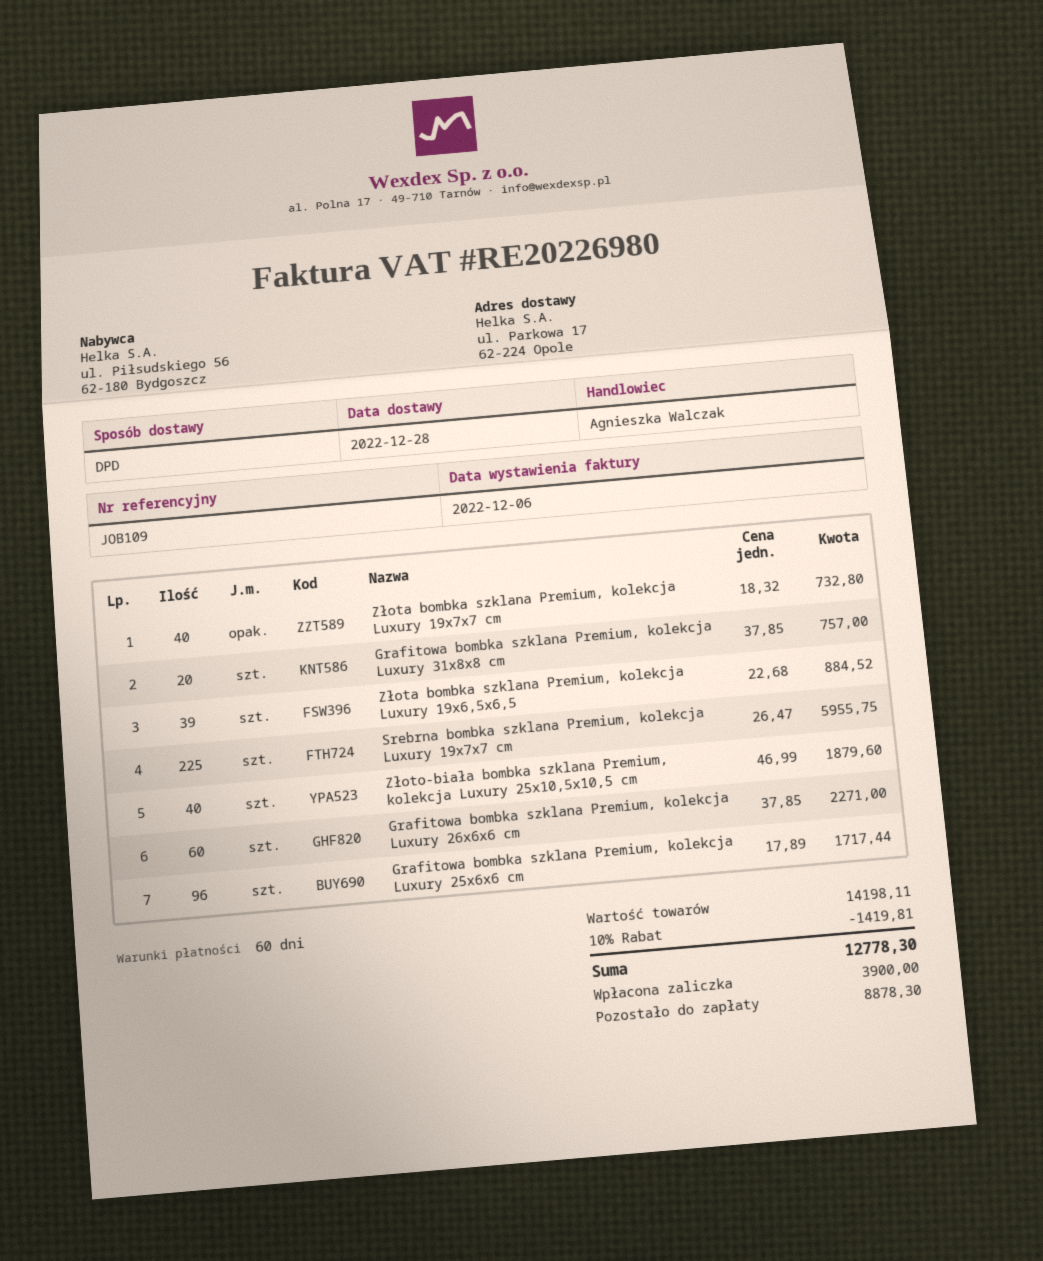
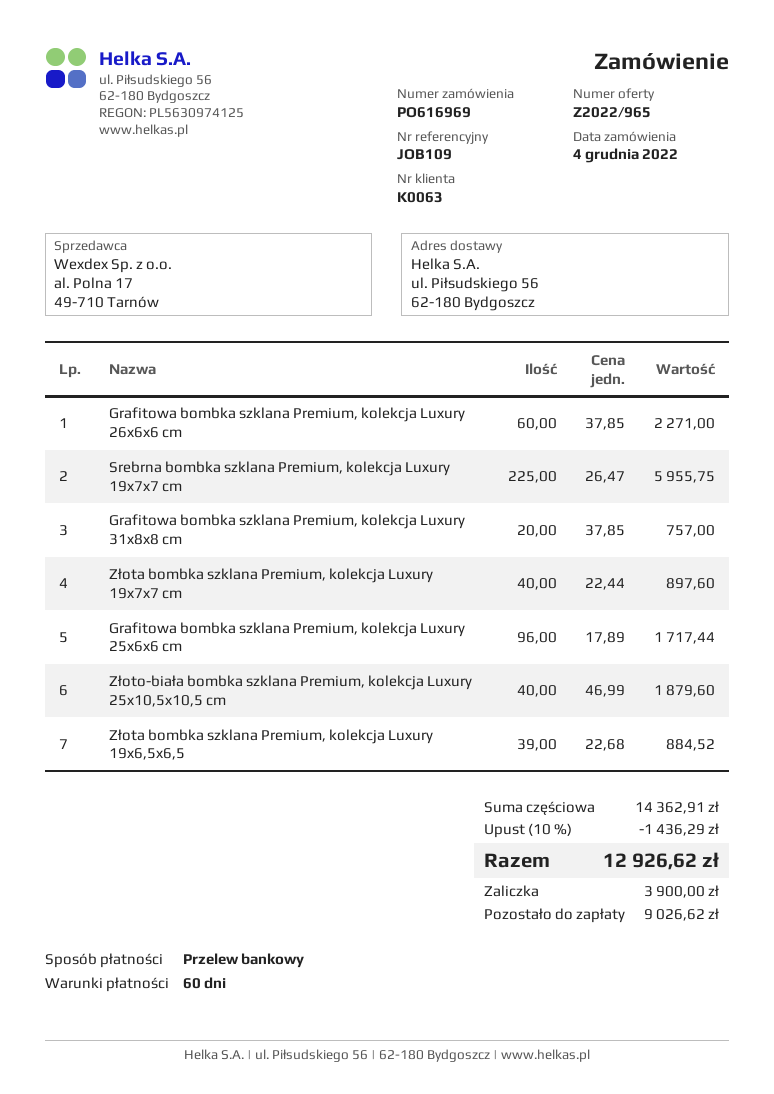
ship to: ul. Parkowa 17, 62-224 Opole -> ul. Piłsudskiego 56, 62-180 Bydgoszcz
Złota bombka szklana Premium, kolekcja Luxury 19x7x7 cm: 40 x 18.32 = 732.80 -> 40 x 22.44 = 897.60
subtotal: 14198.11 -> 14362.91
discount: 10% = 1419.81 -> 10% = 1436.29
total: 12778.30 -> 12926.62
balance: 8878.30 -> 9026.62

